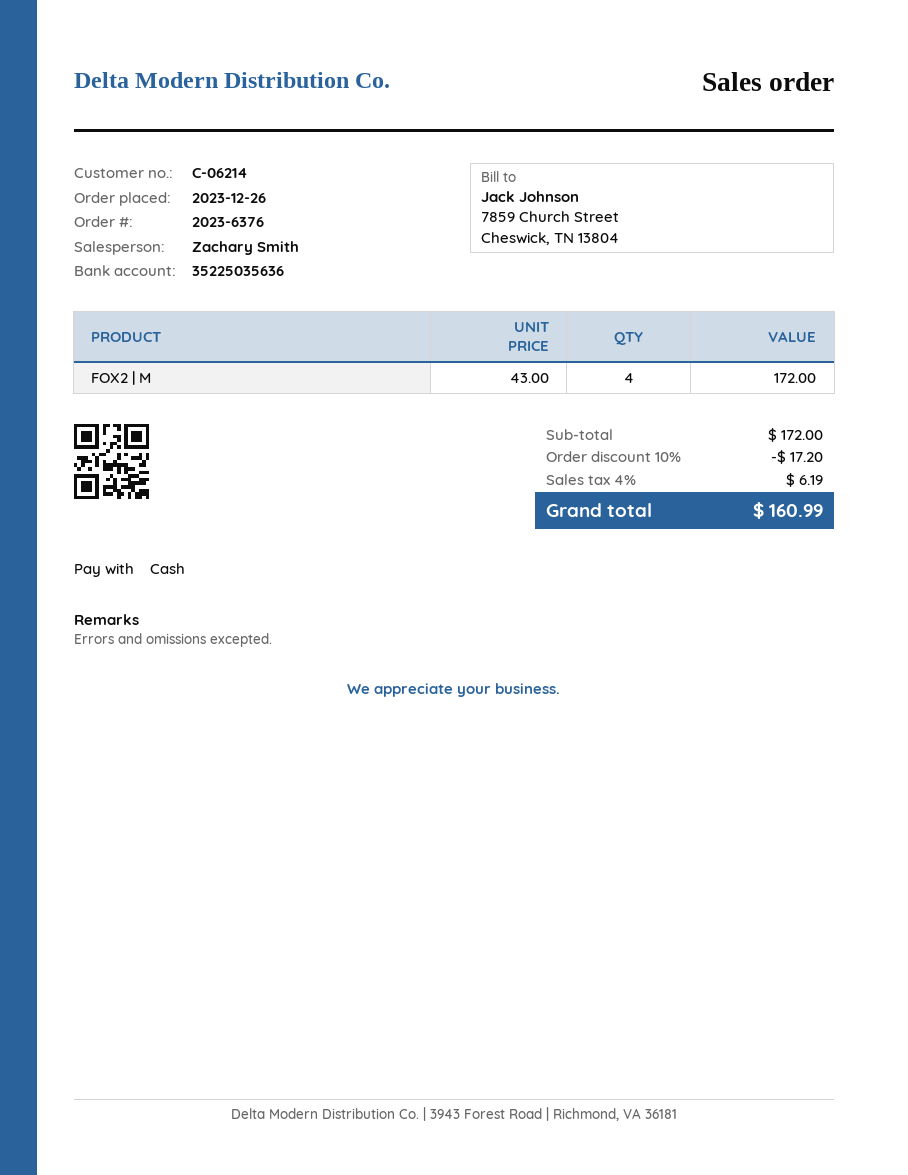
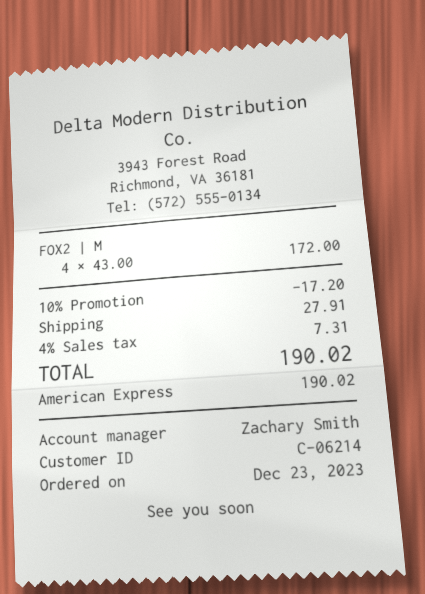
order date: 2023-12-26 -> 2023-12-23
payment method: cash -> American Express
shipping: none -> 27.91
tax: 4% = 6.19 -> 4% = 7.31
total: 160.99 -> 190.02

